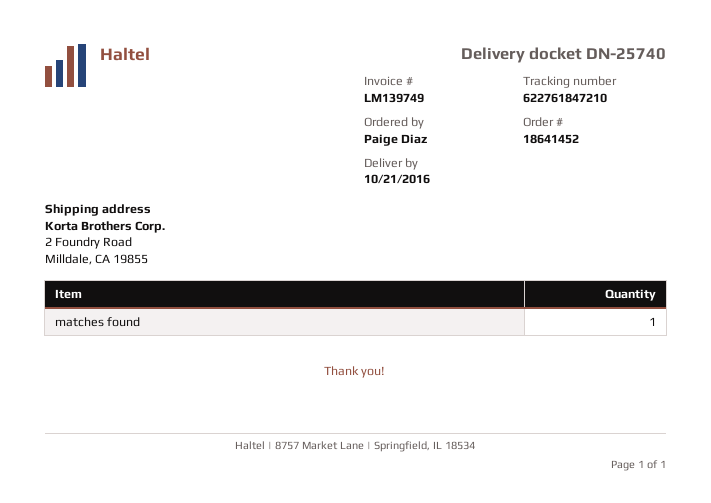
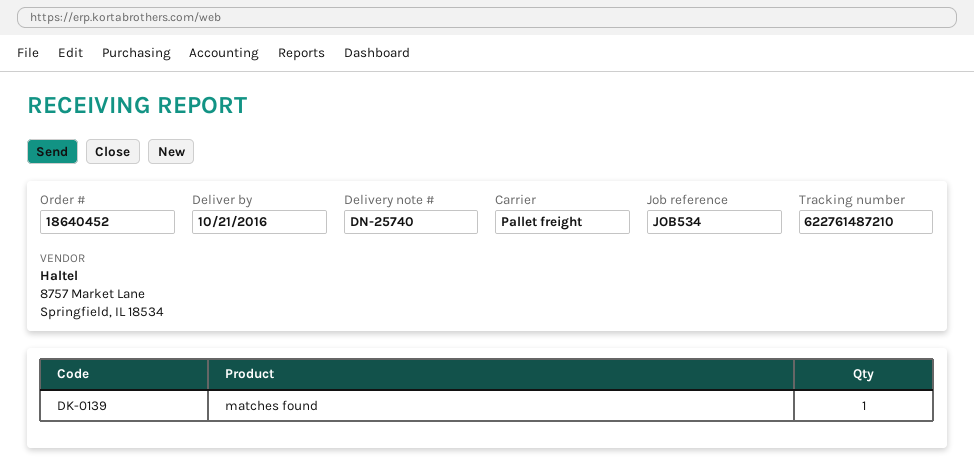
order number: 18641452 -> 18640452
tracking number: 622761847210 -> 622761487210

